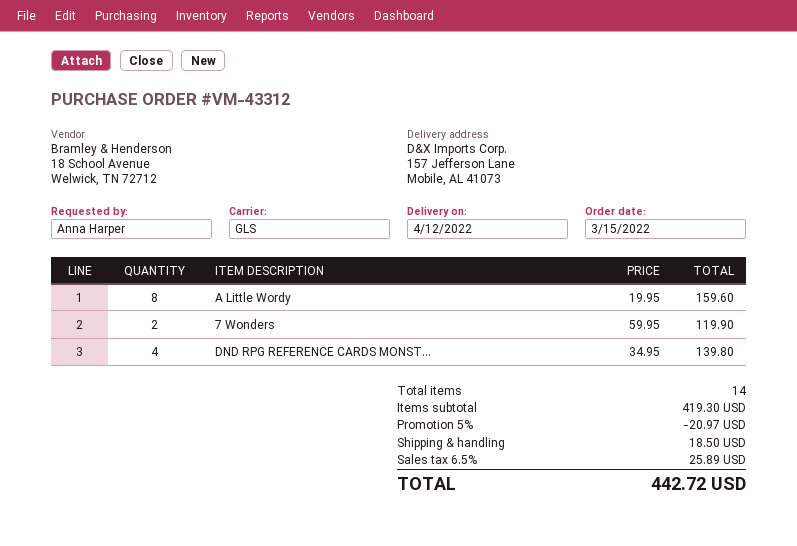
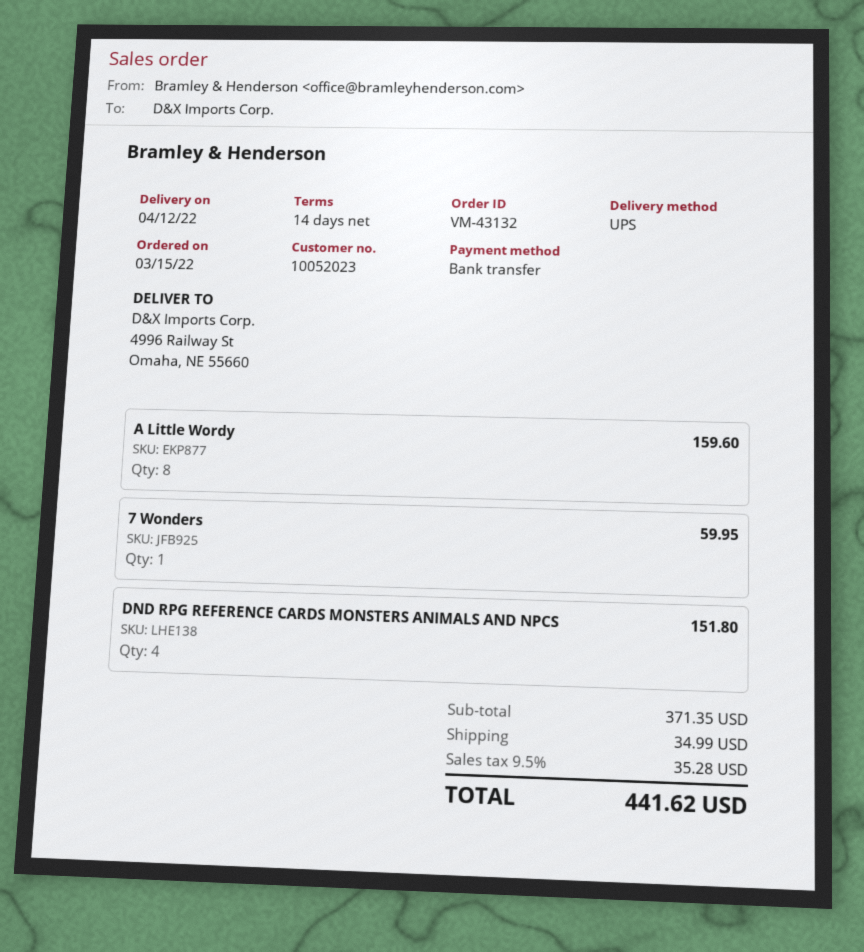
order number: VM-43312 -> VM-43132
shipping method: GLS -> UPS
ship to: 157 Jefferson Lane, Mobile, AL 41073 -> 4996 Railway St, Omaha, NE 55660
7 Wonders: 2 for 119.90 -> 1 for 59.95
DND RPG REFERENCE CARDS MONST...: 4 for 139.80 -> 4 for 151.80
subtotal: 419.30 -> 371.35
discount: 5% = 20.97 -> none
shipping: 18.50 -> 34.99
tax: 6.5% = 25.89 -> 9.5% = 35.28
total: 442.72 -> 441.62

